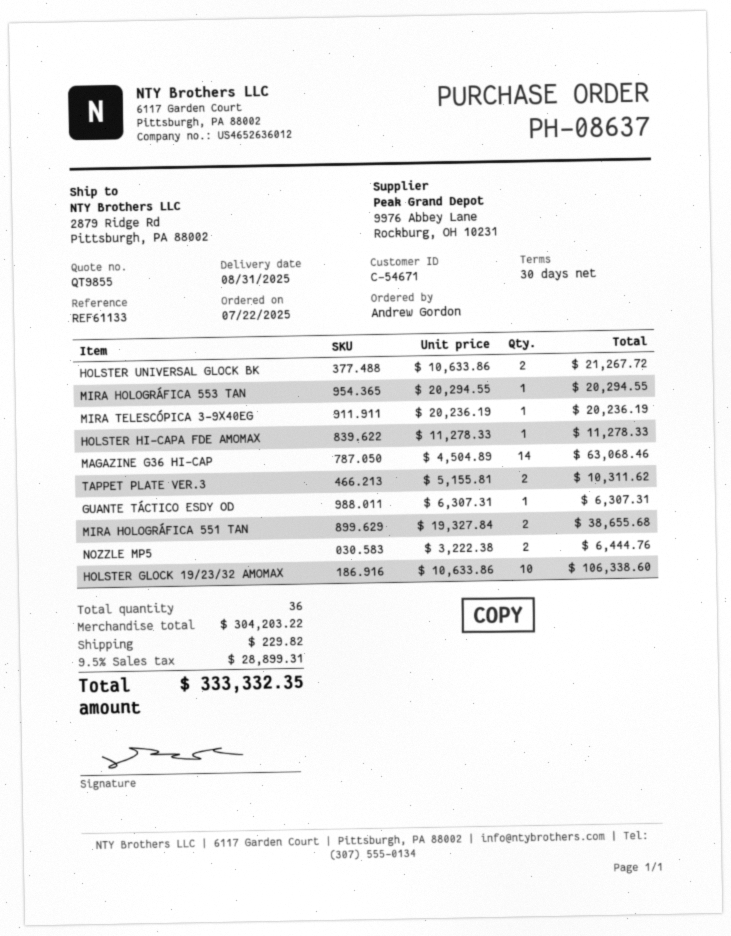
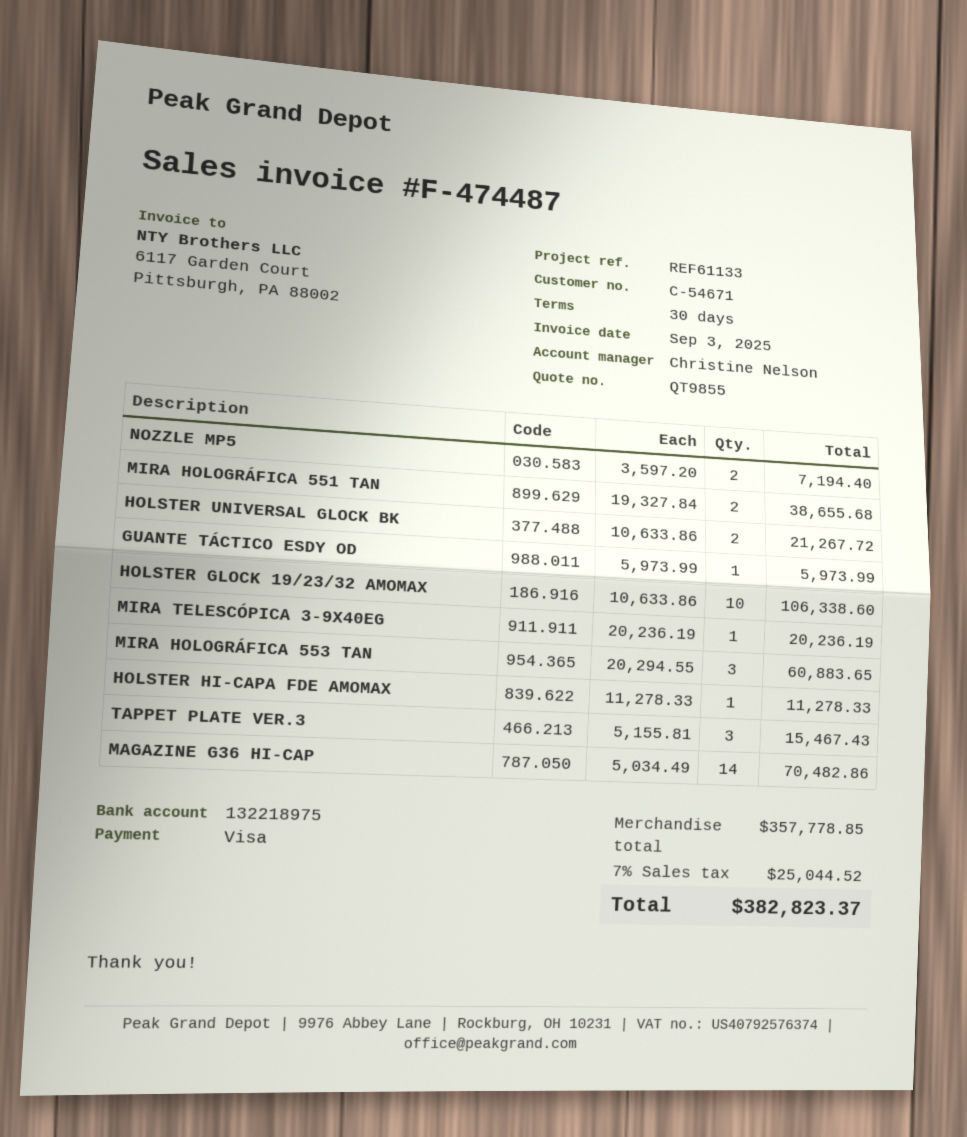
MIRA HOLOGRÁFICA 553 TAN: 1 x 20294.55 = 20294.55 -> 3 x 20294.55 = 60883.65
MAGAZINE G36 HI-CAP: 14 x 4504.89 = 63068.46 -> 14 x 5034.49 = 70482.86
TAPPET PLATE VER.3: 2 x 5155.81 = 10311.62 -> 3 x 5155.81 = 15467.43
GUANTE TÁCTICO ESDY OD: 1 x 6307.31 = 6307.31 -> 1 x 5973.99 = 5973.99
NOZZLE MP5: 2 x 3222.38 = 6444.76 -> 2 x 3597.20 = 7194.40
subtotal: 304203.22 -> 357778.85
shipping: 229.82 -> none
tax: 9.5% = 28899.31 -> 7% = 25044.52
total: 333332.35 -> 382823.37

